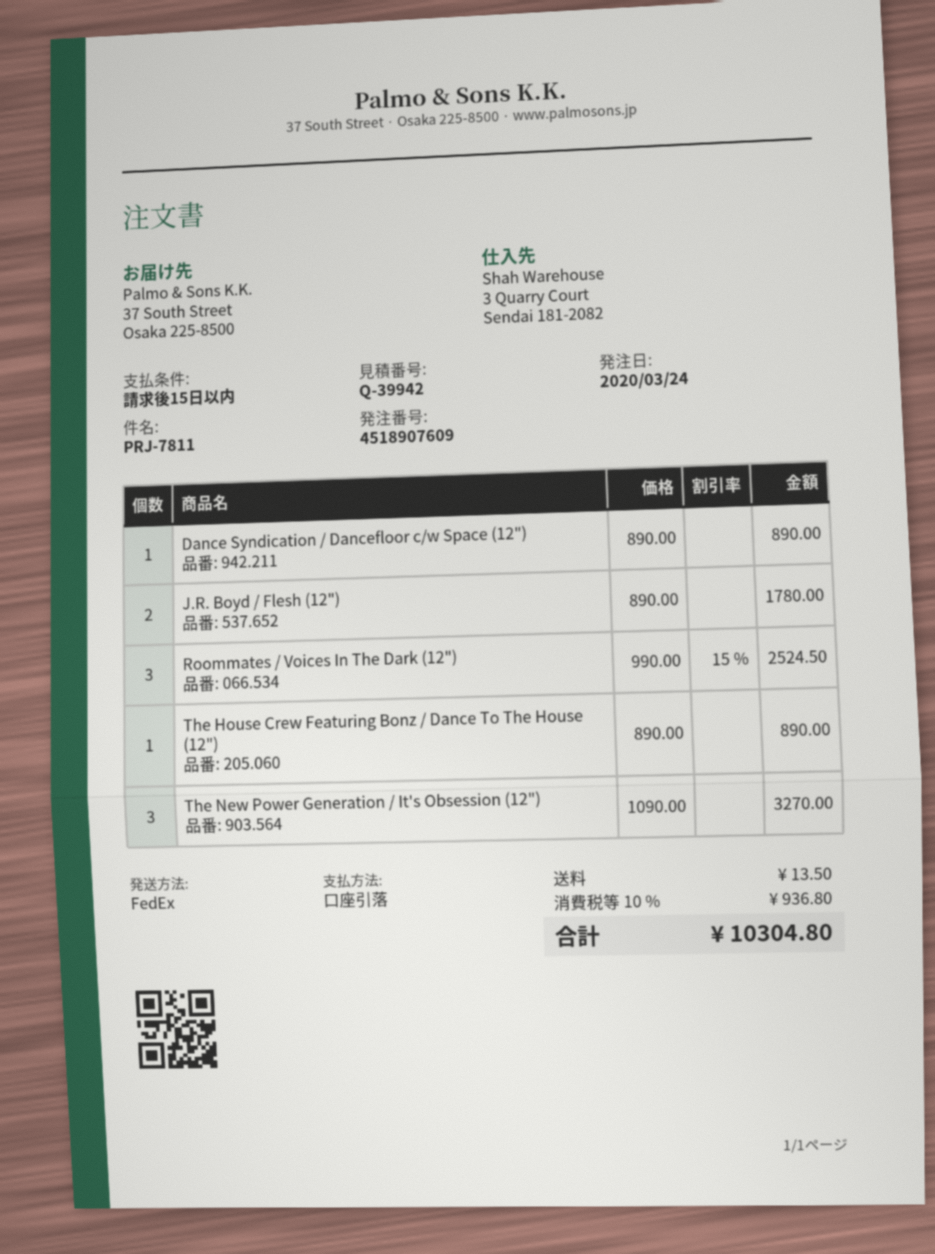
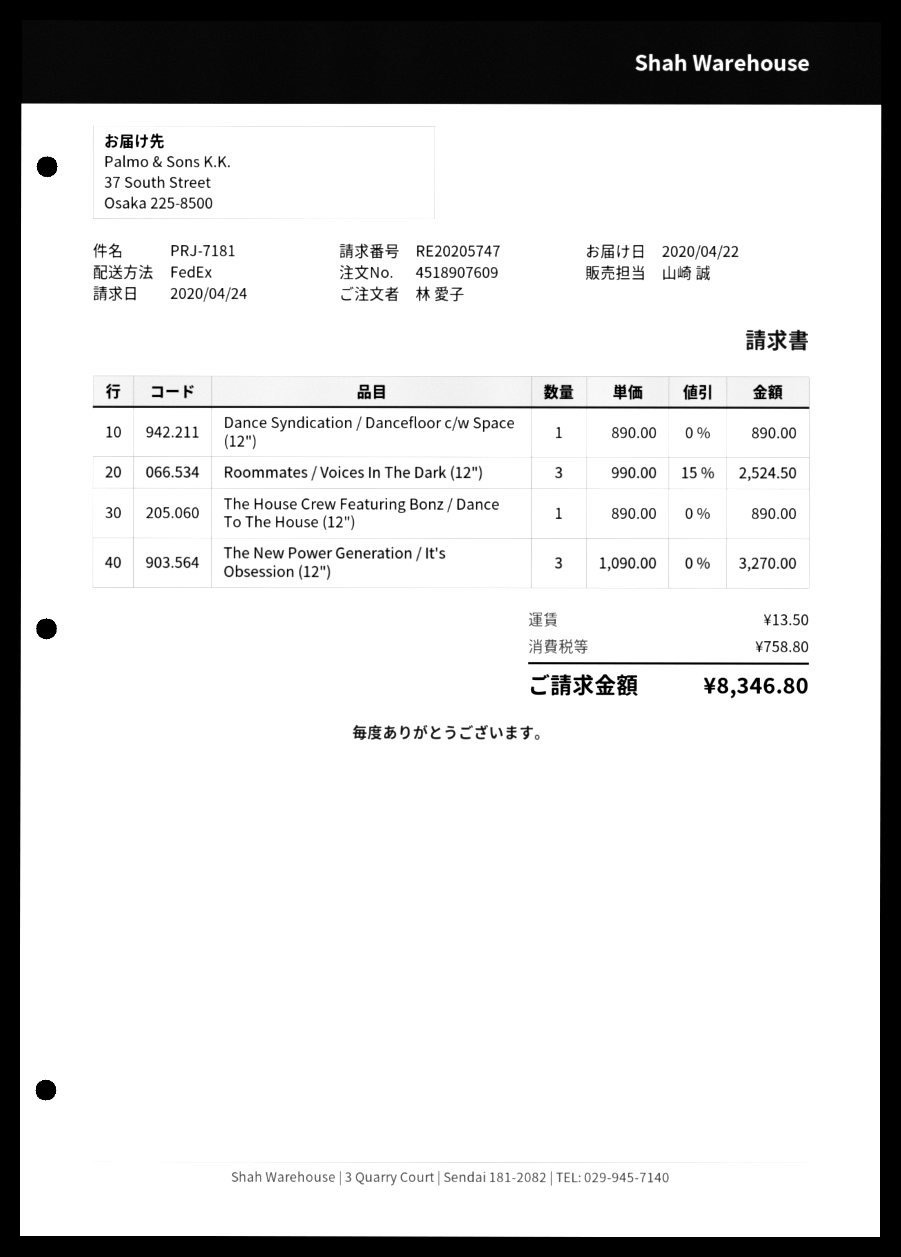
reference: PRJ-7811 -> PRJ-7181
J.R. Boyd / Flesh (12"): 2 x 890.00 = 1780.00 -> none
tax: 936.80 -> 758.80
total: 10304.80 -> 8346.80

